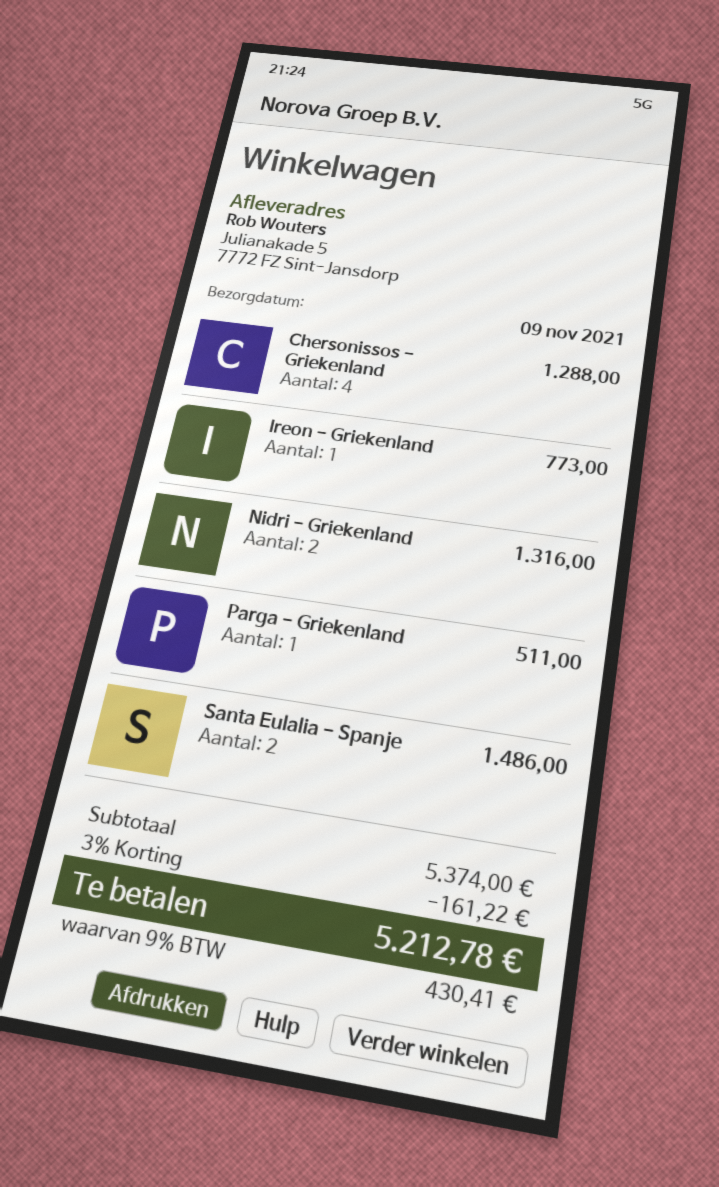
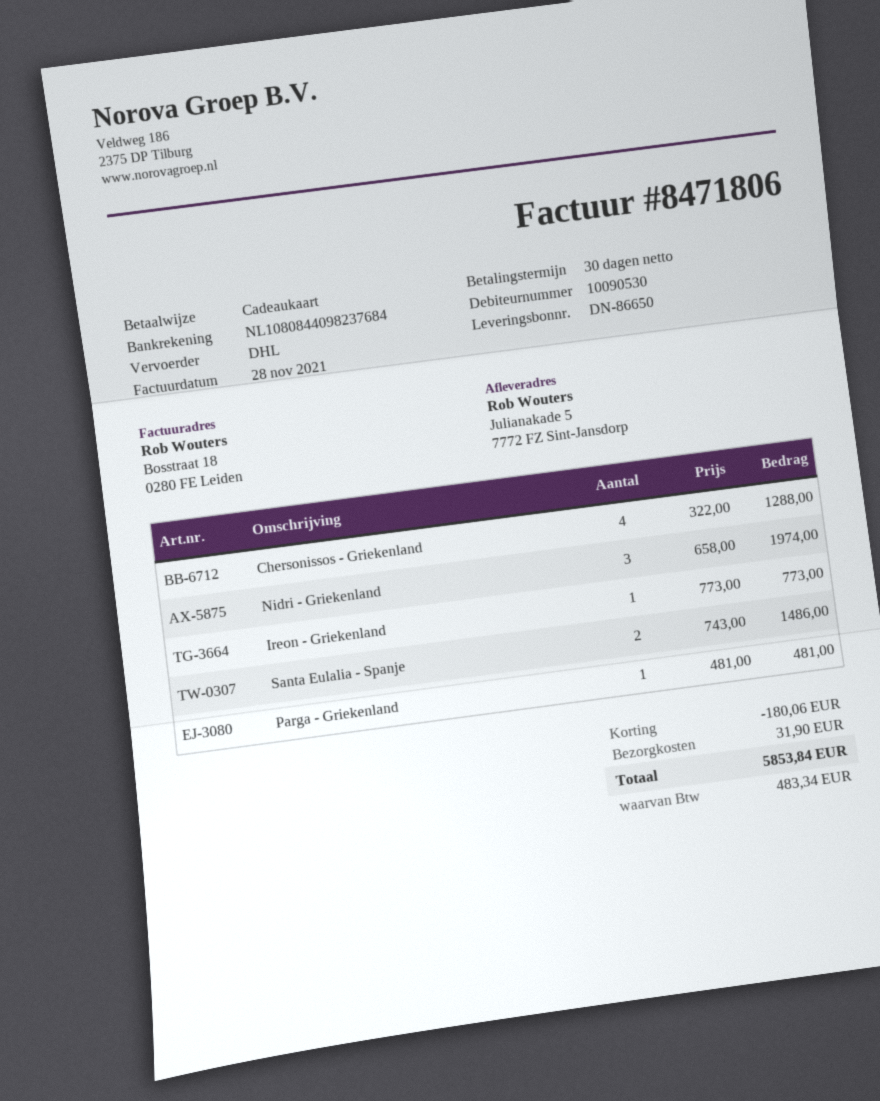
Nidri - Griekenland: 2 for 1316.00 -> 3 for 1974.00
Parga - Griekenland: 1 for 511.00 -> 1 for 481.00
discount: 161.22 -> 180.06
shipping: none -> 31.90
tax: 430.41 -> 483.34
total: 5212.78 -> 5853.84

